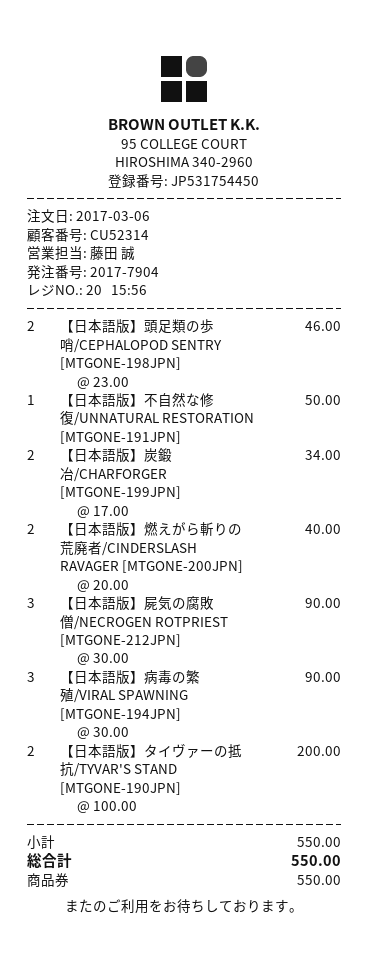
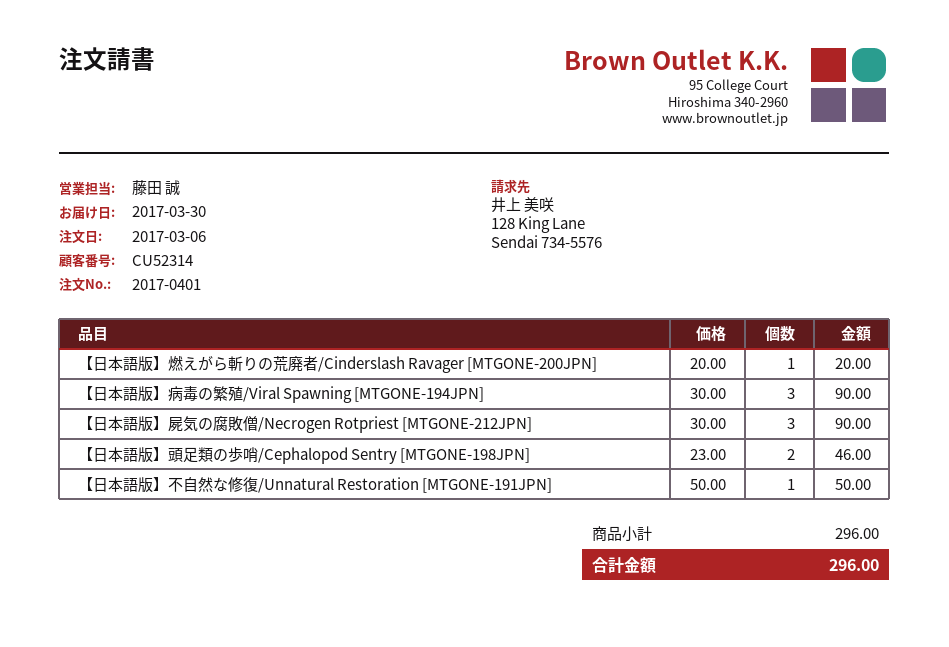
order number: 2017-7904 -> 2017-0401
【日本語版】炭鍛冶/CHARFORGER [MTGONE-199JPN]: 2 x 17.00 = 34.00 -> none
【日本語版】燃えがら斬りの荒廃者/CINDERSLASH RAVAGER [MTGONE-200JPN]: 2 x 20.00 = 40.00 -> 1 x 20.00 = 20.00
【日本語版】タイヴァーの抵抗/TYVAR'S STAND [MTGONE-190JPN]: 2 x 100.00 = 200.00 -> none
subtotal: 550.00 -> 296.00
total: 550.00 -> 296.00

